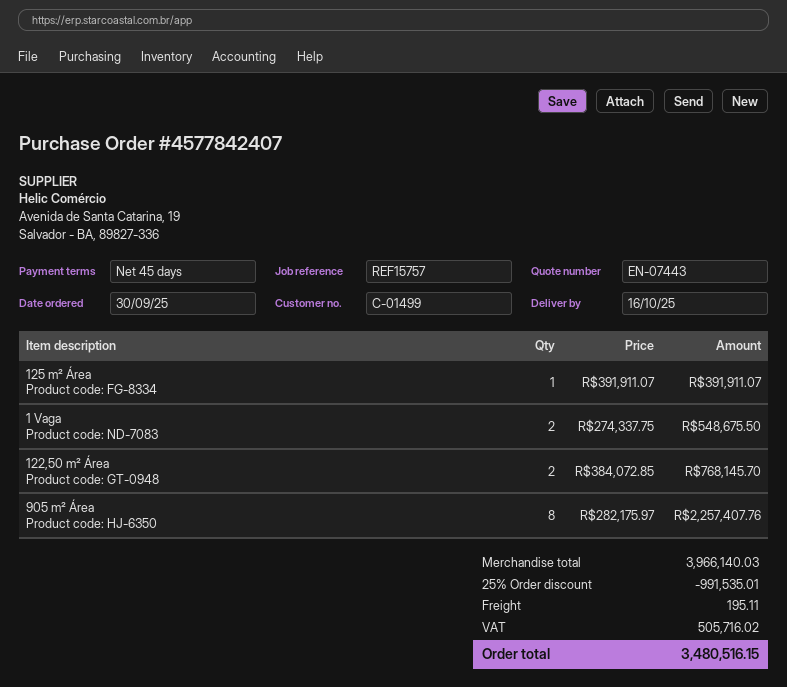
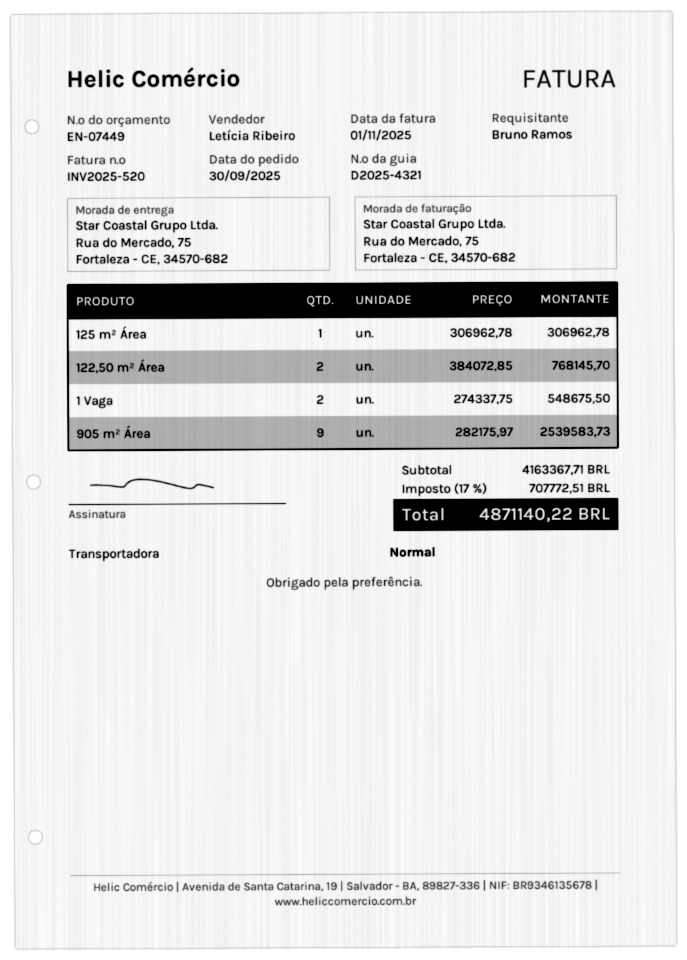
quote number: EN-07443 -> EN-07449
125 m² Área: 1 x 391911.07 = 391911.07 -> 1 x 306962.78 = 306962.78
905 m² Área: 8 x 282175.97 = 2257407.76 -> 9 x 282175.97 = 2539583.73
subtotal: 3966140.03 -> 4163367.71
discount: 25% = 991535.01 -> none
shipping: 195.11 -> none
tax: 505716.02 -> 707772.51
total: 3480516.15 -> 4871140.22

